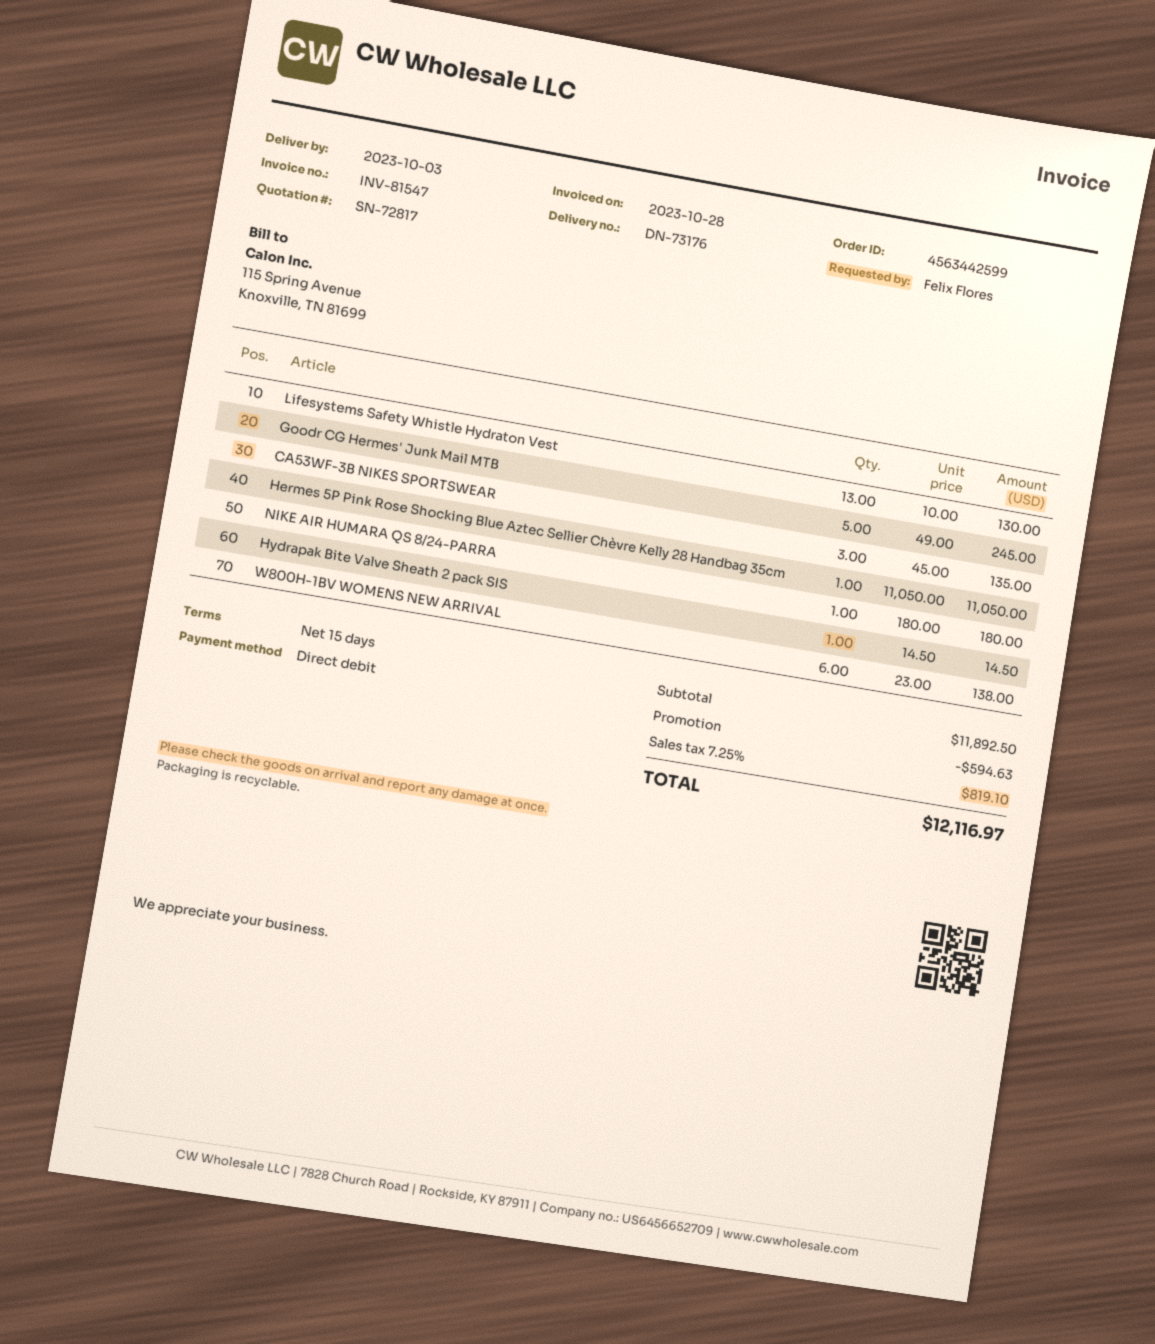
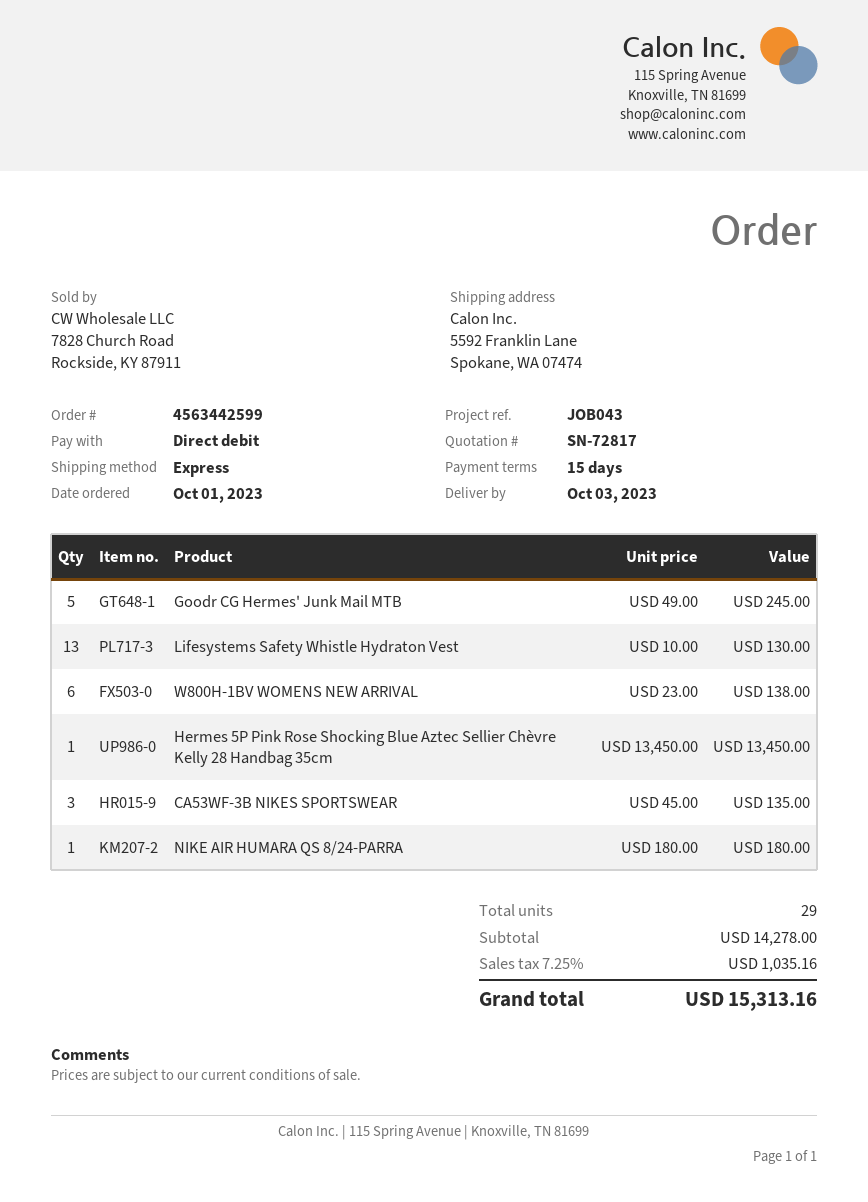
Hermes 5P Pink Rose Shocking Blue Aztec Sellier Chèvre Kelly 28 Handbag 35cm: 1 x 11050.00 = 11050.00 -> 1 x 13450.00 = 13450.00
Hydrapak Bite Valve Sheath 2 pack SIS: 1 x 14.50 = 14.50 -> none
subtotal: 11892.50 -> 14278.00
discount: 594.63 -> none
tax: 7.25% = 819.10 -> 7.25% = 1035.16
total: 12116.97 -> 15313.16

